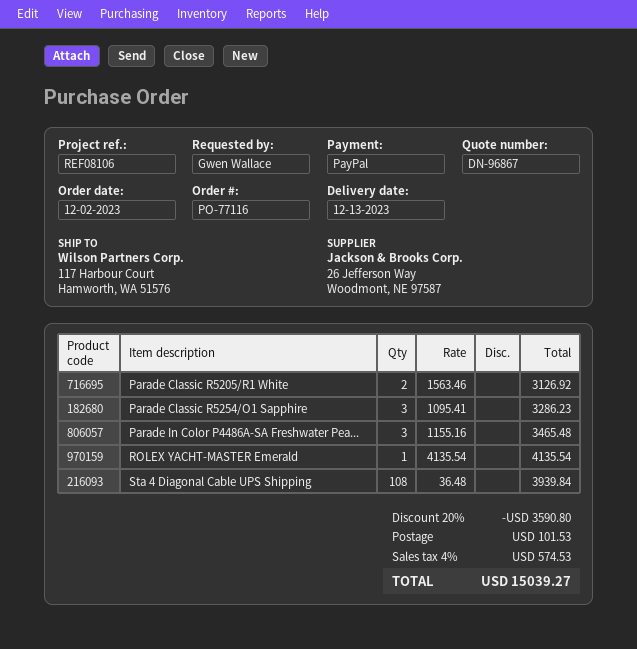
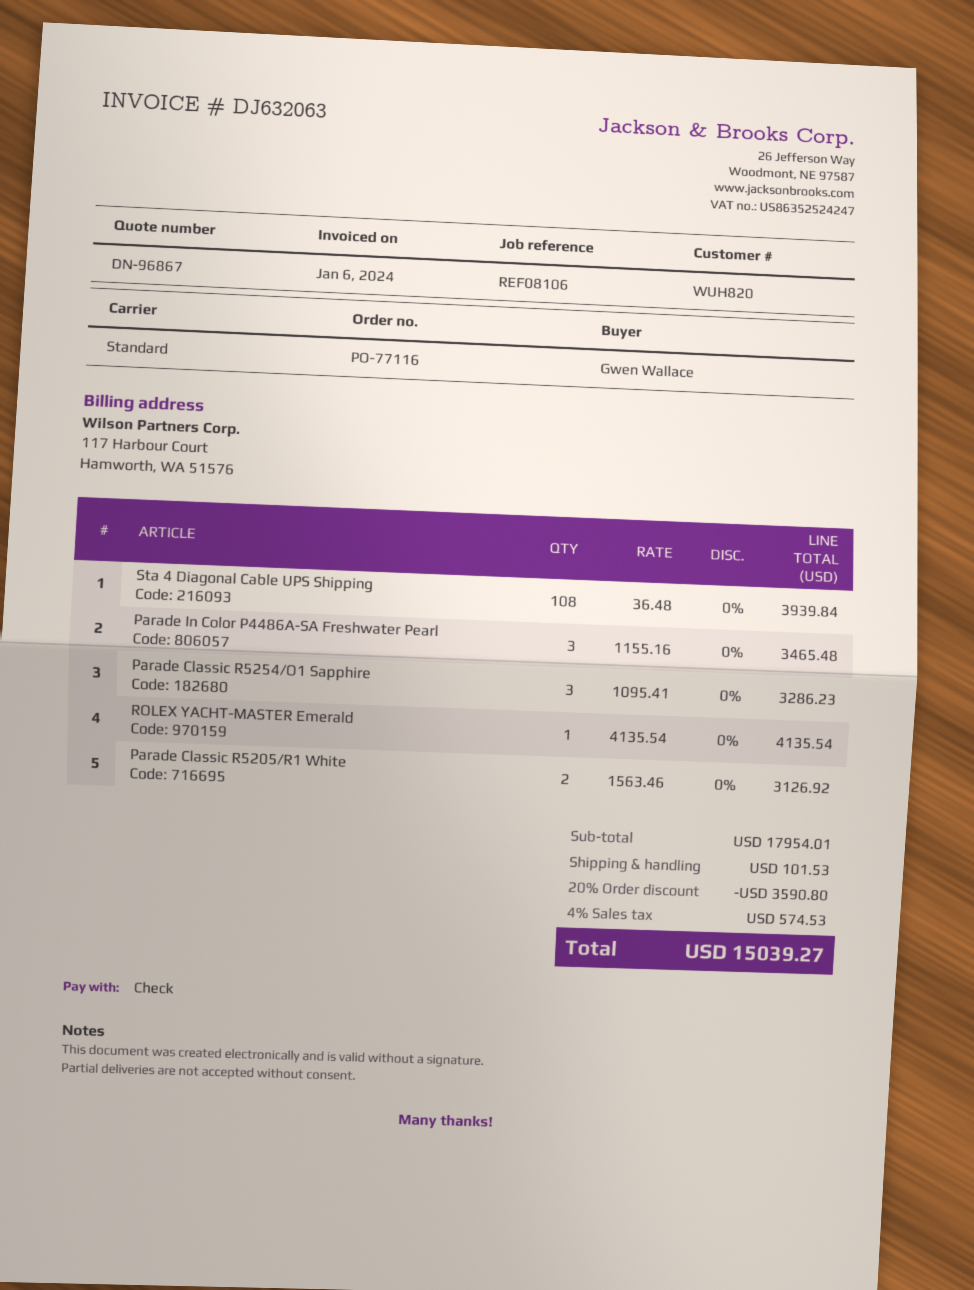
payment method: PayPal -> cheque

